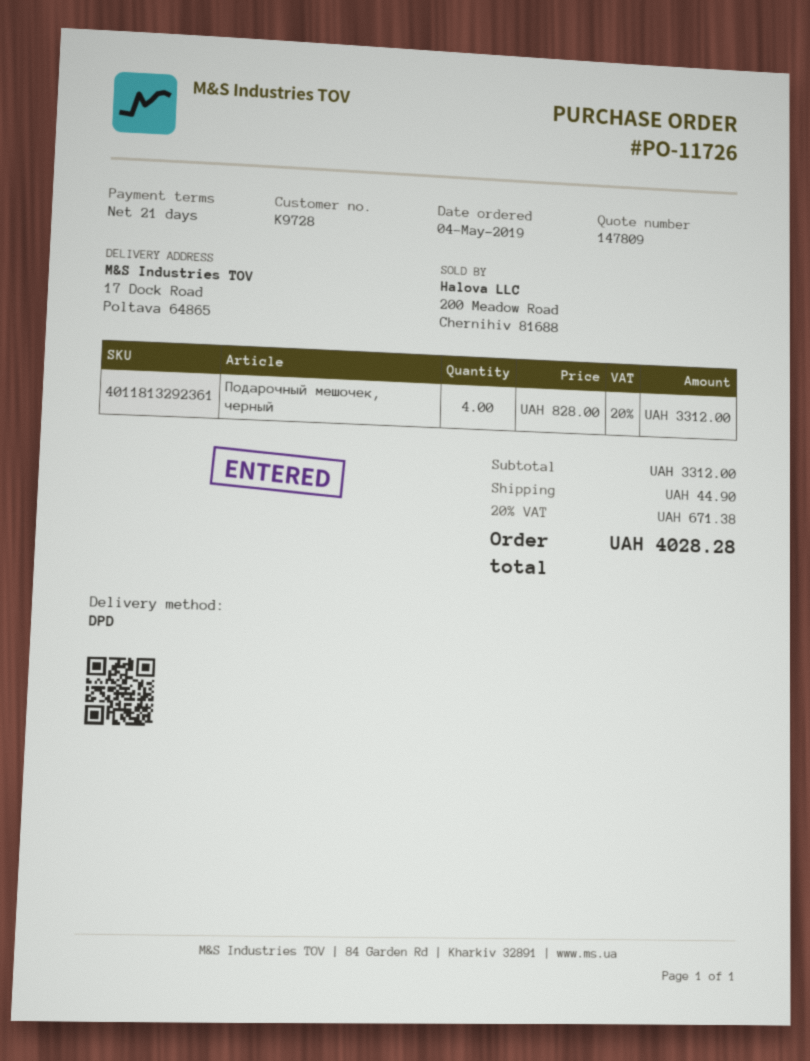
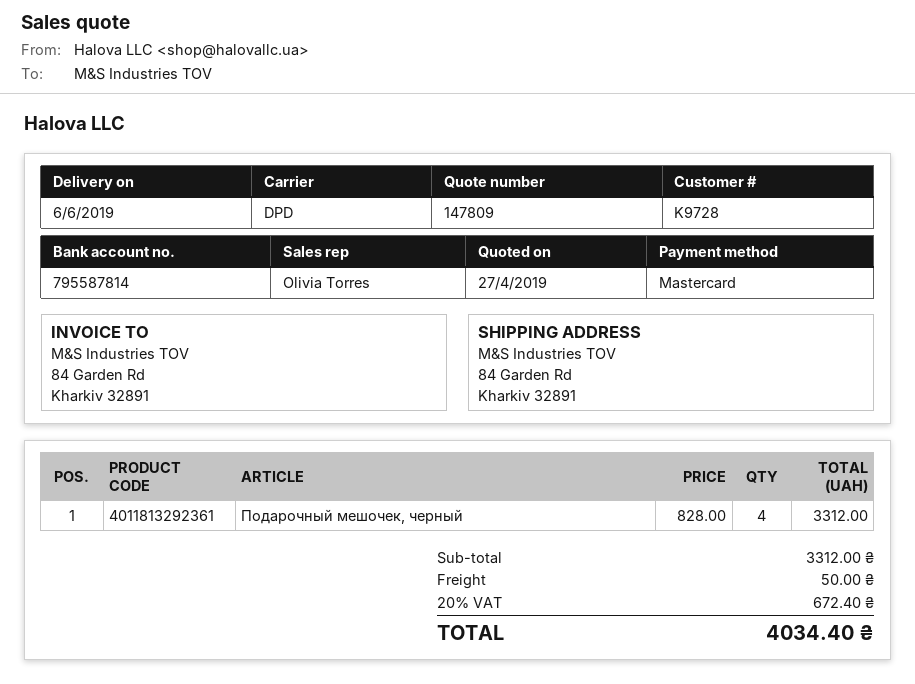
ship to: 17 Dock Road, Poltava 64865 -> 84 Garden Rd, Kharkiv 32891
shipping: 44.90 -> 50.00
tax: 20% = 671.38 -> 20% = 672.40
total: 4028.28 -> 4034.40

